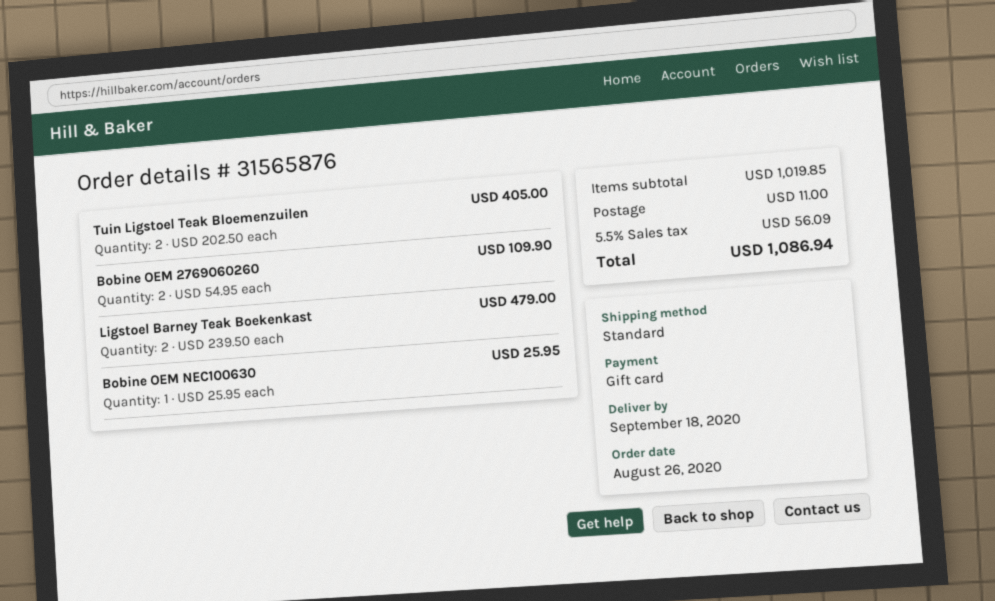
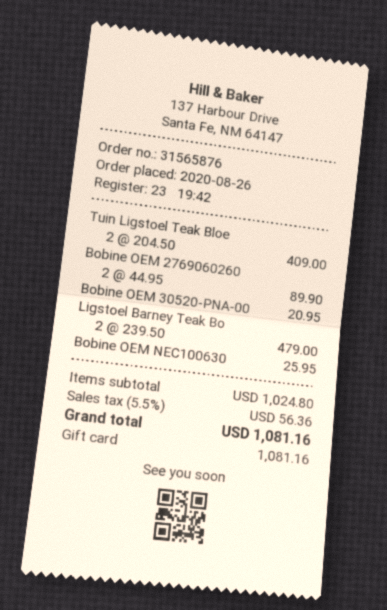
Tuin Ligstoel Teak Bloemenzuilen: 2 x 202.50 = 405.00 -> 2 x 204.50 = 409.00
Bobine OEM 2769060260: 2 x 54.95 = 109.90 -> 2 x 44.95 = 89.90
Bobine OEM 30520-PNA-00: none -> 1 x 20.95 = 20.95
subtotal: 1019.85 -> 1024.80
shipping: 11.00 -> none
tax: 5.5% = 56.09 -> 5.5% = 56.36
total: 1086.94 -> 1081.16

